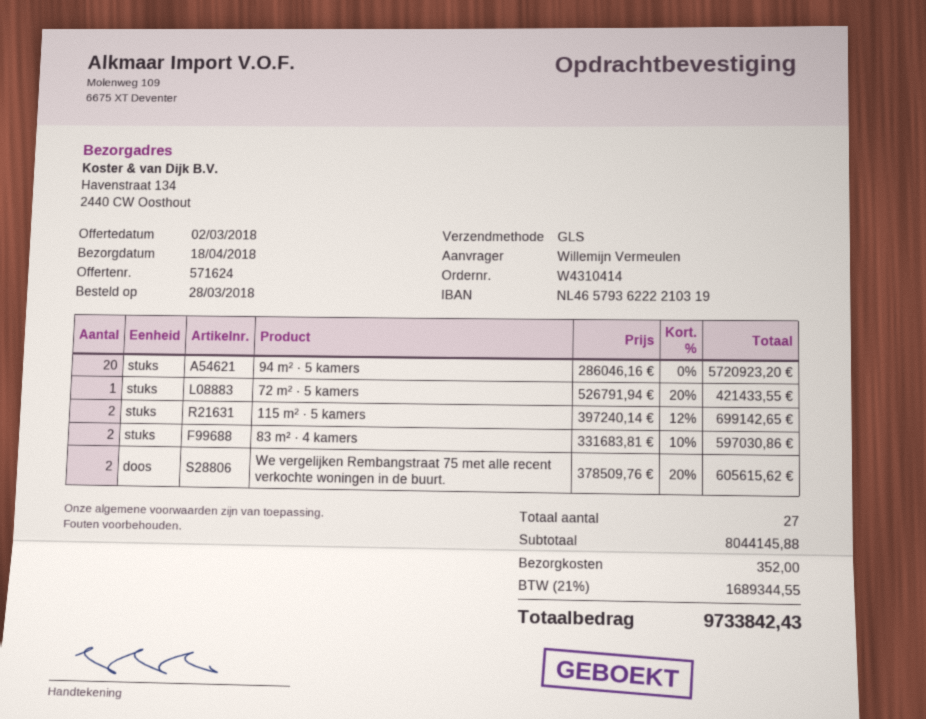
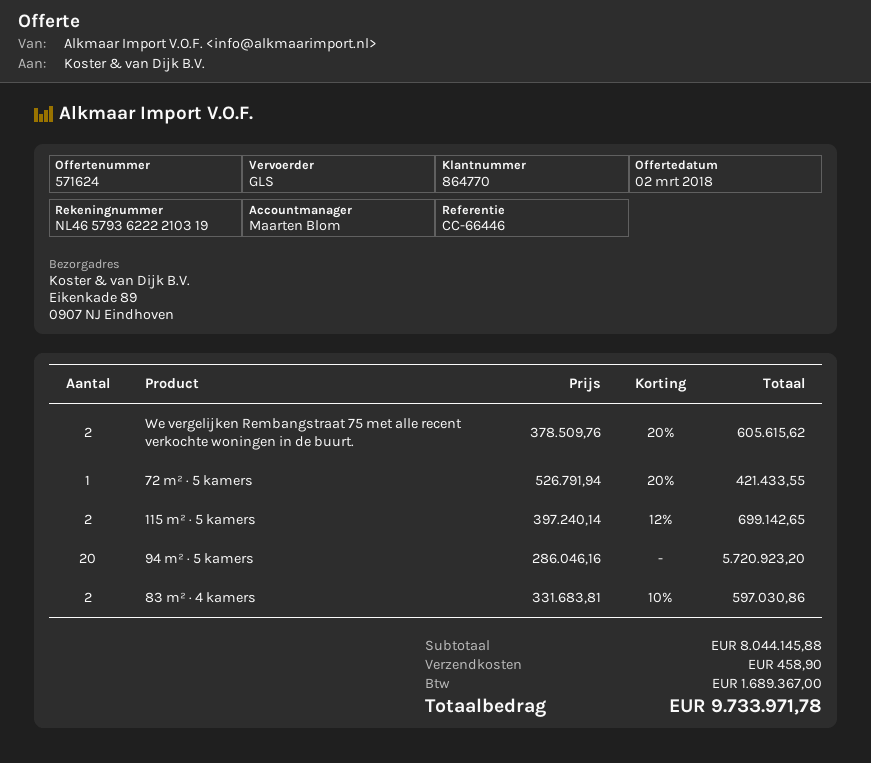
ship to: Havenstraat 134, 2440 CW Oosthout -> Eikenkade 89, 0907 NJ Eindhoven
shipping: 352.00 -> 458.90
tax: 1689344.55 -> 1689367.00
total: 9733842.43 -> 9733971.78

